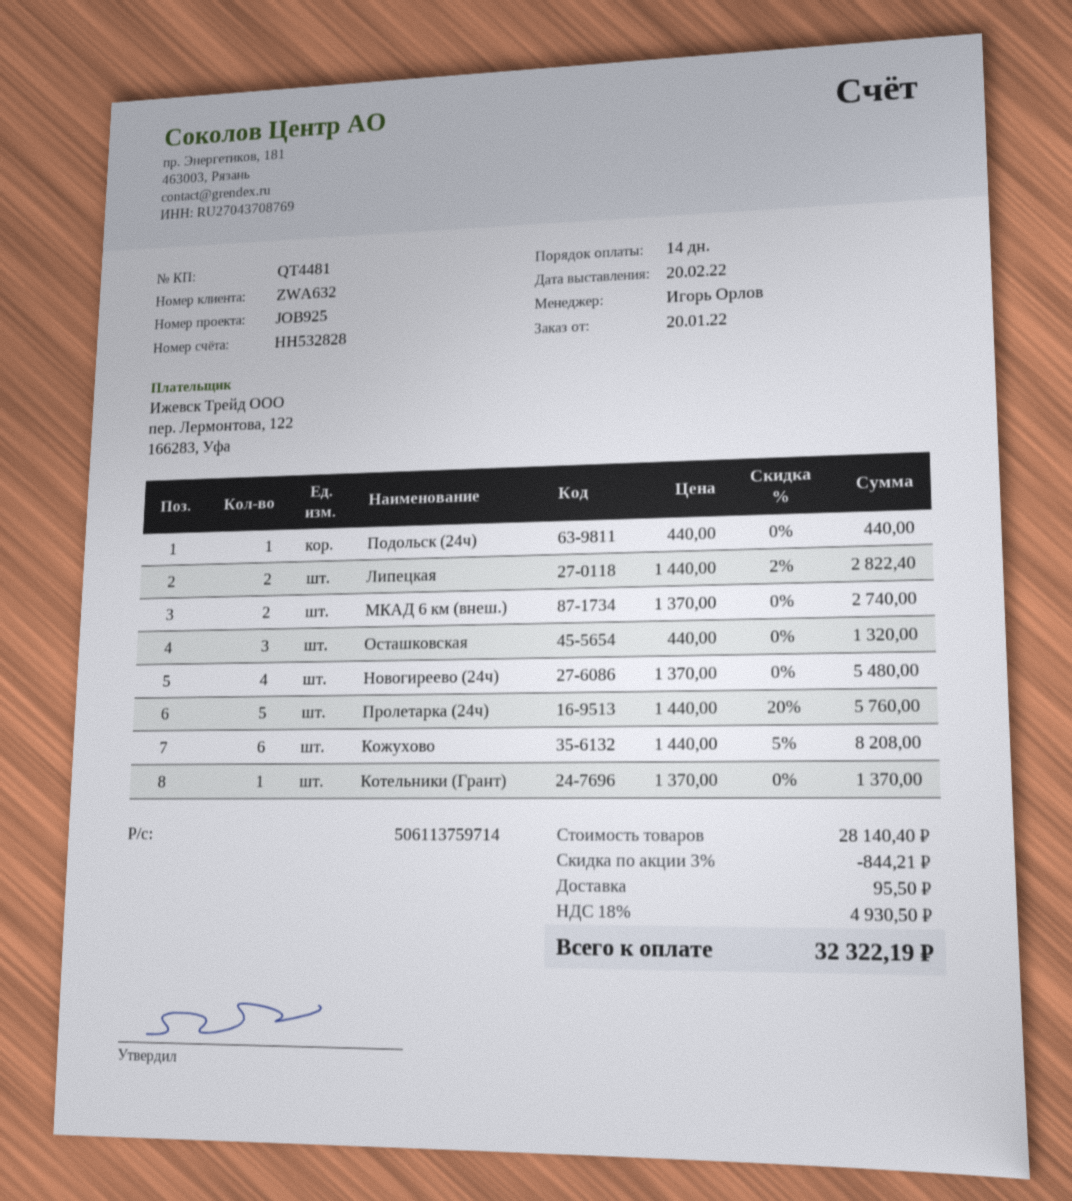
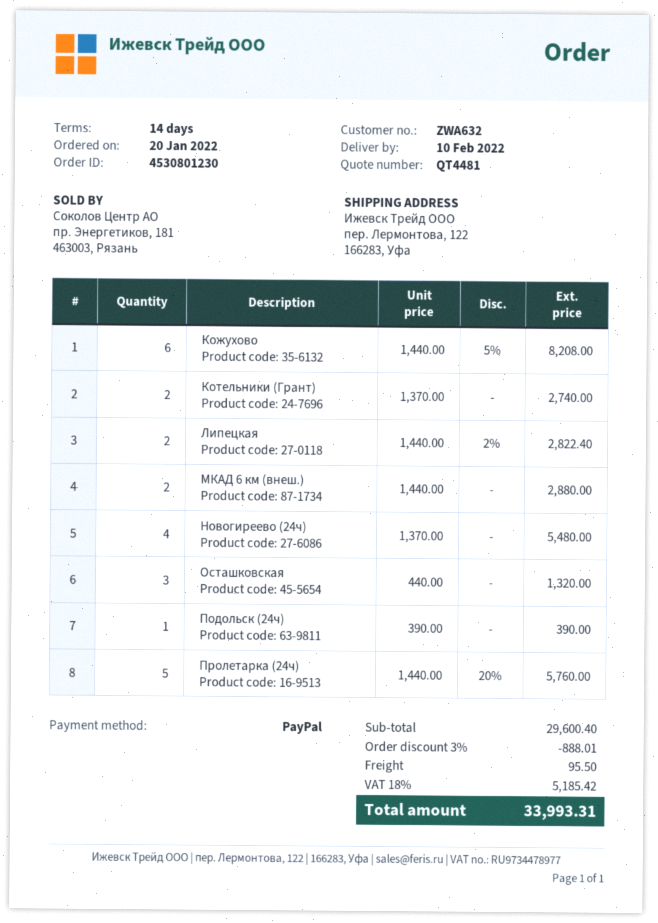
Подольск (24ч): 1 x 440.00 = 440.00 -> 1 x 390.00 = 390.00
МКАД 6 км (внеш.): 2 x 1370.00 = 2740.00 -> 2 x 1440.00 = 2880.00
Котельники (Грант): 1 x 1370.00 = 1370.00 -> 2 x 1370.00 = 2740.00
subtotal: 28140.40 -> 29600.40
discount: 3% = 844.21 -> 3% = 888.01
tax: 18% = 4930.50 -> 18% = 5185.42
total: 32322.19 -> 33993.31

